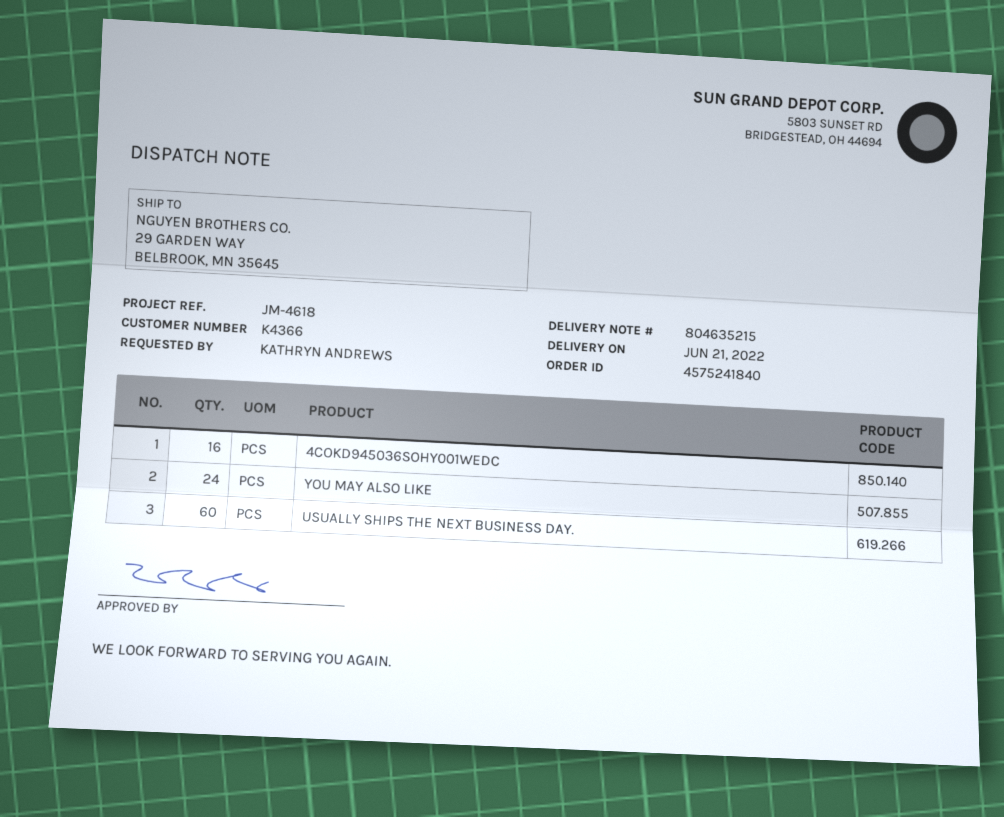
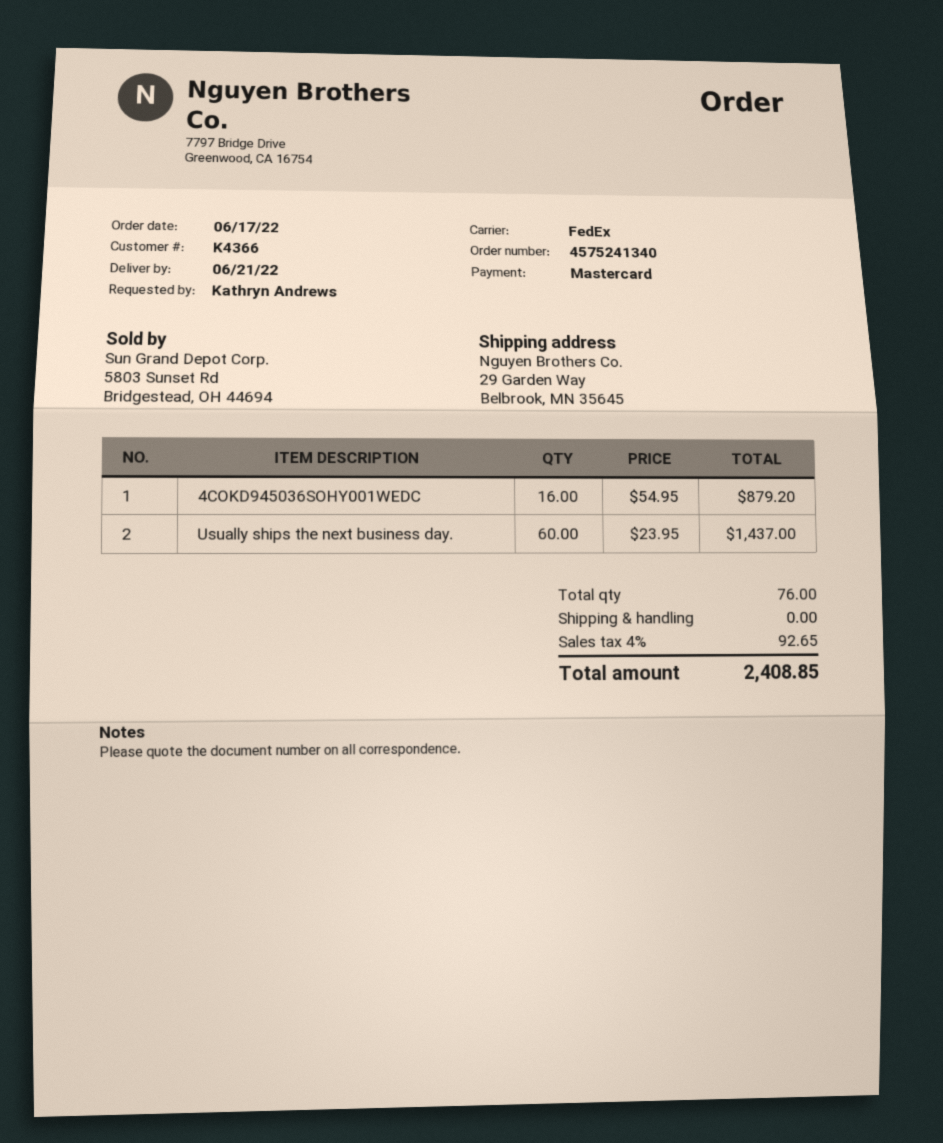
order number: 4575241840 -> 4575241340
YOU MAY ALSO LIKE: 24 -> none

